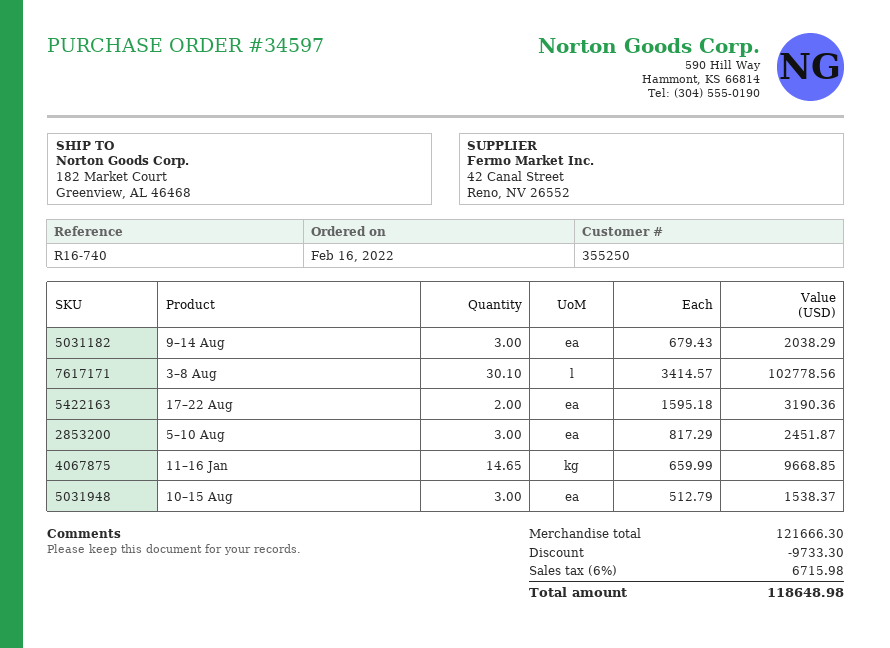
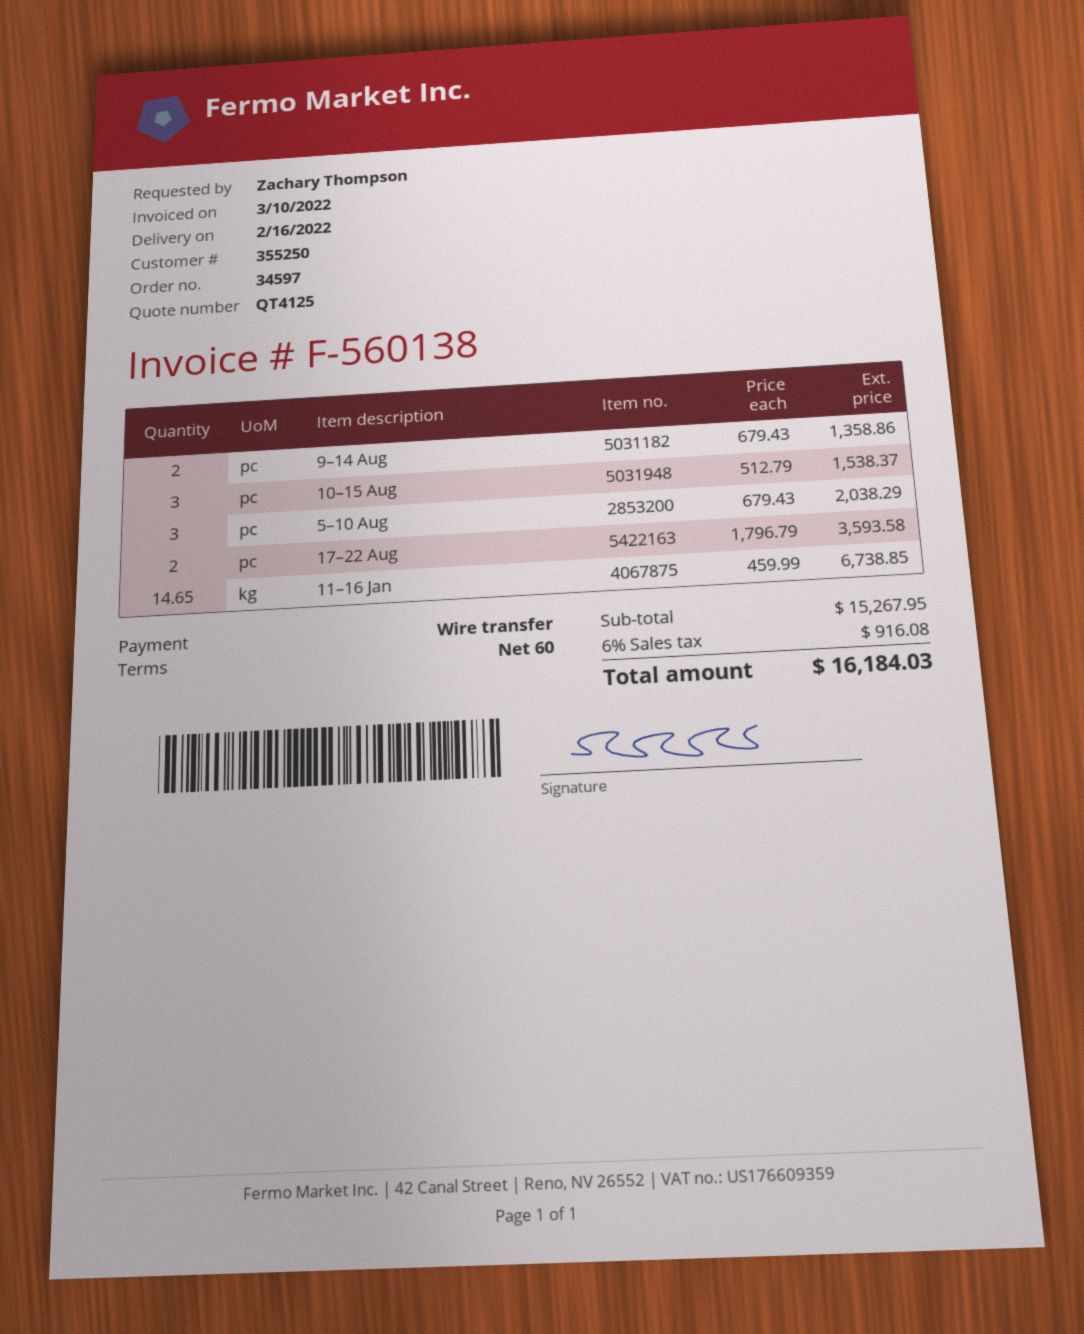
9–14 Aug: 3 x 679.43 = 2038.29 -> 2 x 679.43 = 1358.86
3–8 Aug: 30.1 x 3414.57 = 102778.56 -> none
17–22 Aug: 2 x 1595.18 = 3190.36 -> 2 x 1796.79 = 3593.58
5–10 Aug: 3 x 817.29 = 2451.87 -> 3 x 679.43 = 2038.29
11–16 Jan: 14.65 x 659.99 = 9668.85 -> 14.65 x 459.99 = 6738.85
subtotal: 121666.30 -> 15267.95
discount: 9733.30 -> none
tax: 6% = 6715.98 -> 6% = 916.08
total: 118648.98 -> 16184.03

